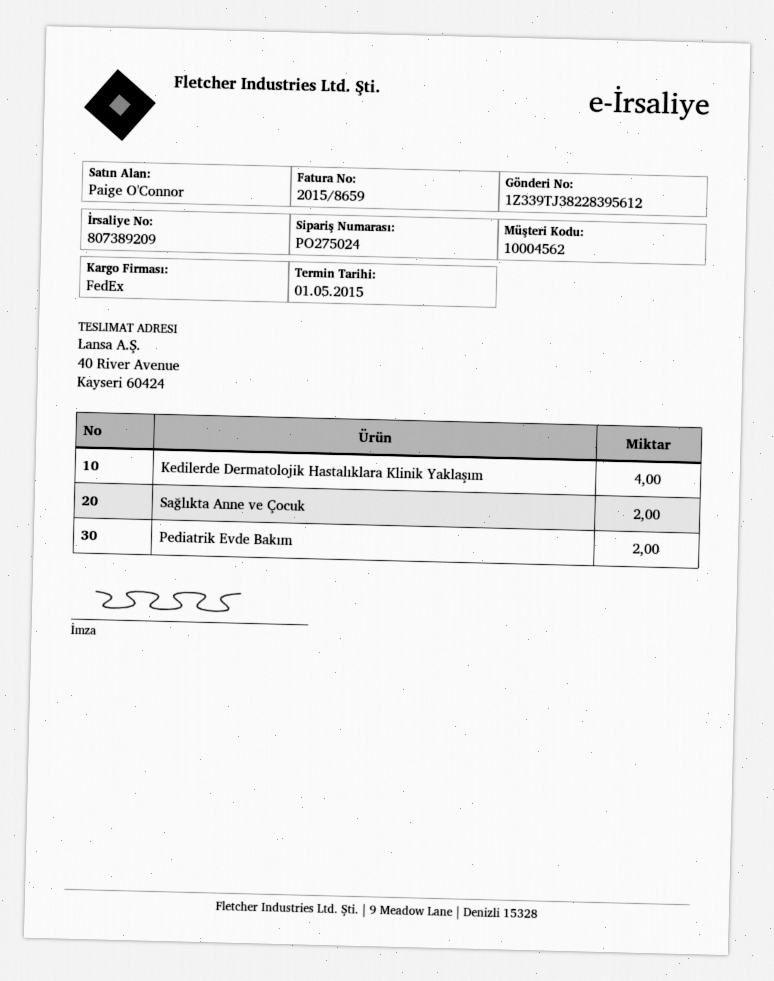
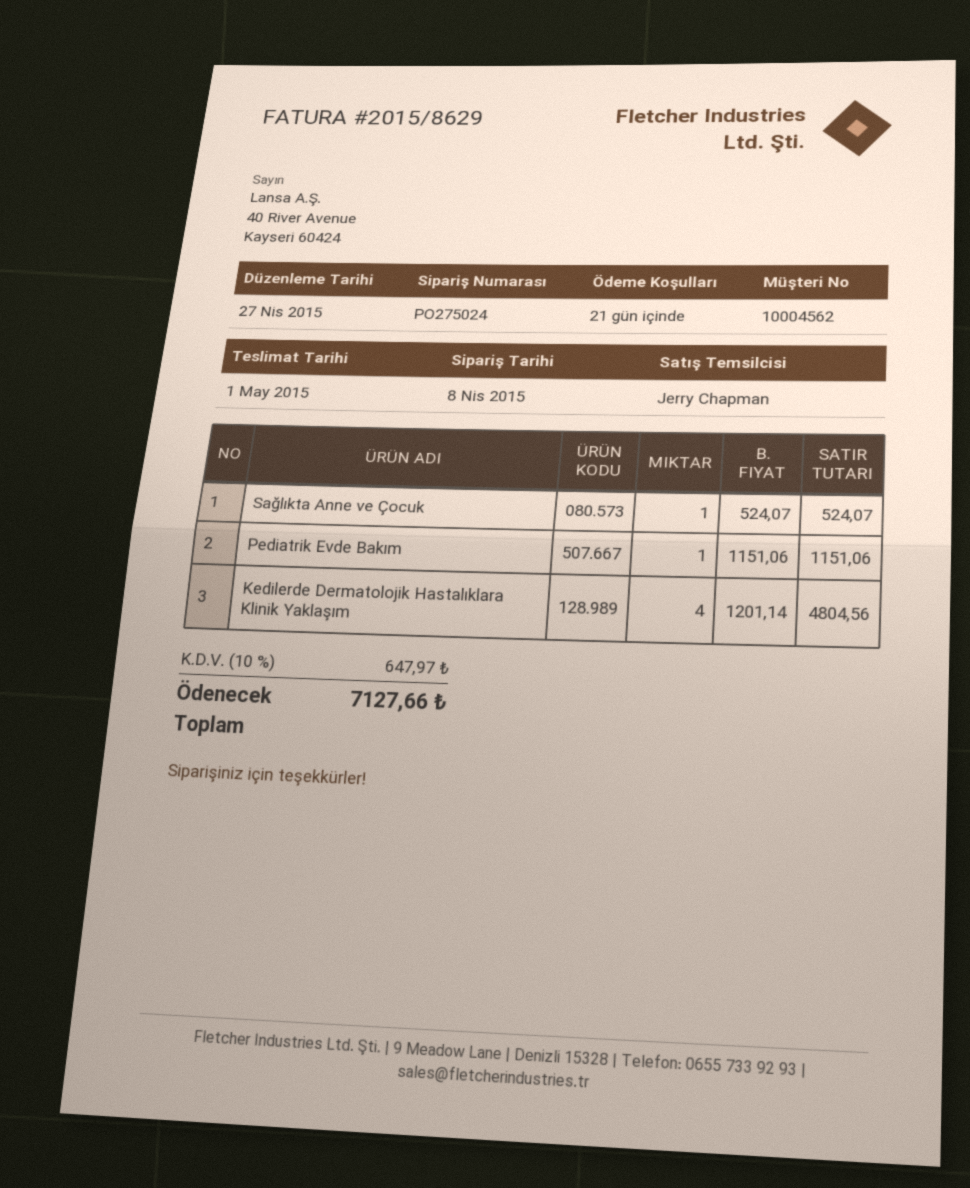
invoice number: 2015/8659 -> 2015/8629
Sağlıkta Anne ve Çocuk: 2 -> 1
Pediatrik Evde Bakım: 2 -> 1

